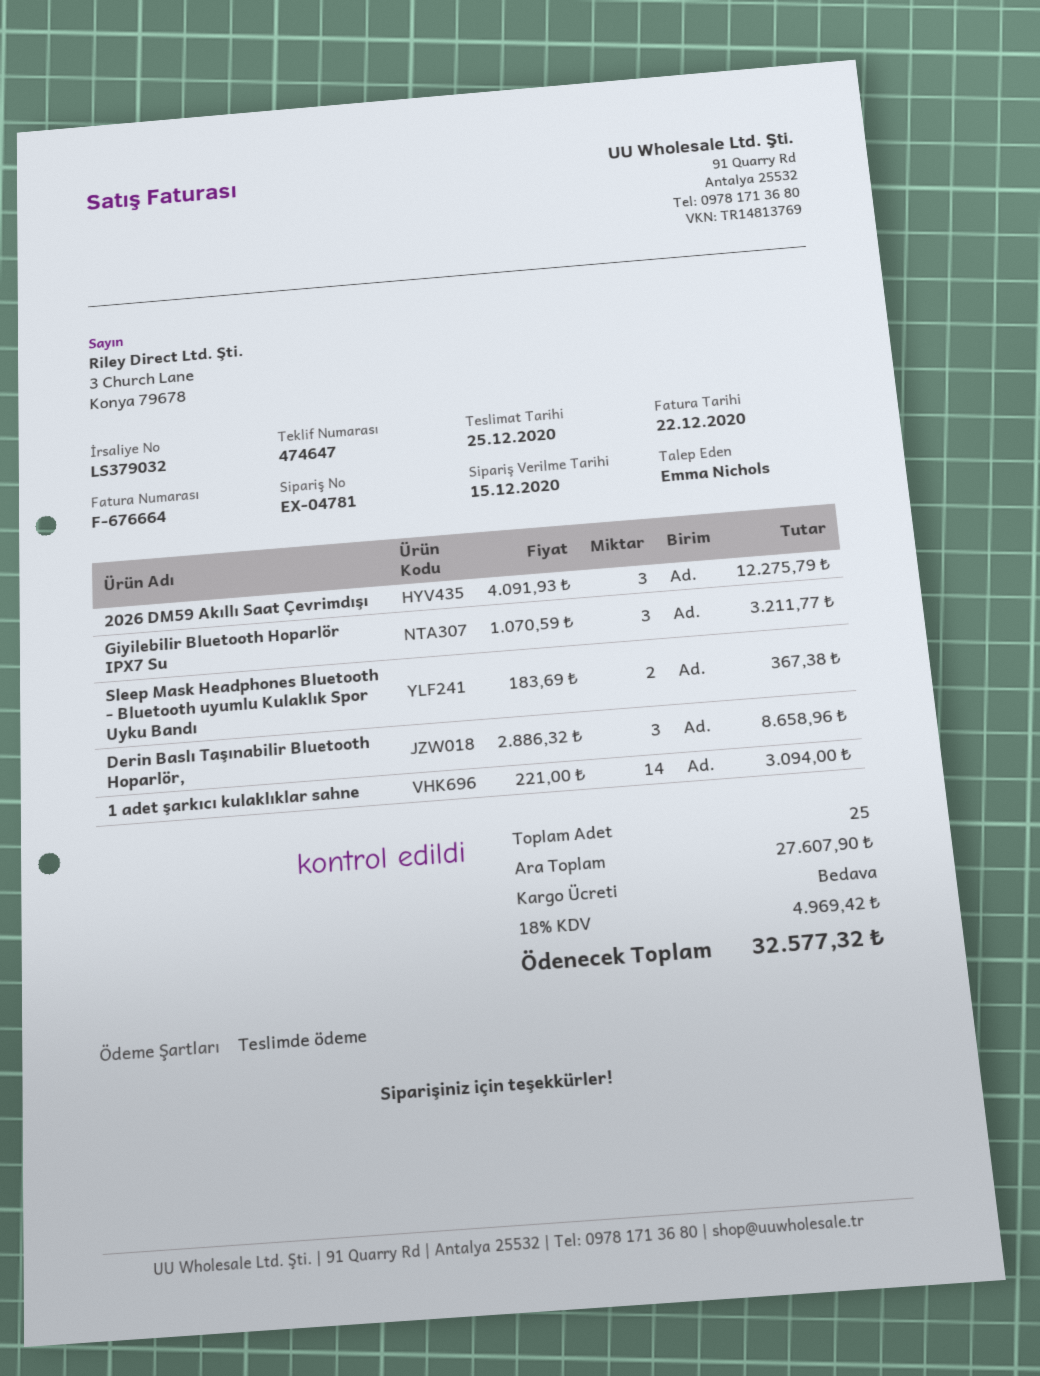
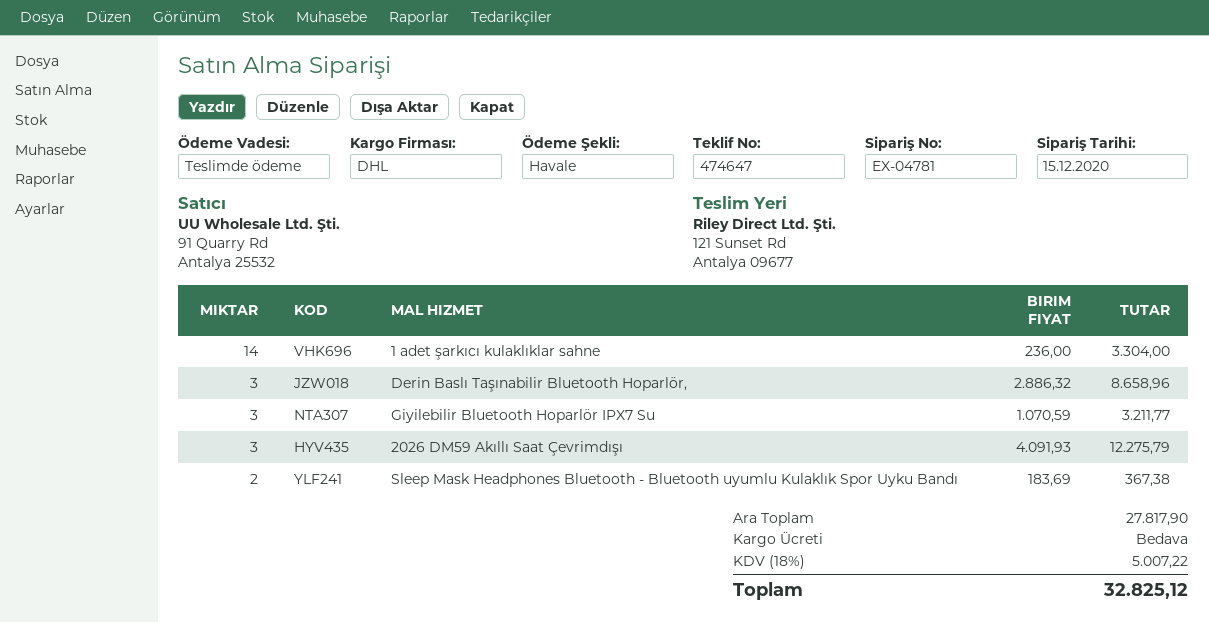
1 adet şarkıcı kulaklıklar sahne: 14 x 221.00 = 3094.00 -> 14 x 236.00 = 3304.00
subtotal: 27607.90 -> 27817.90
tax: 18% = 4969.42 -> 18% = 5007.22
total: 32577.32 -> 32825.12

